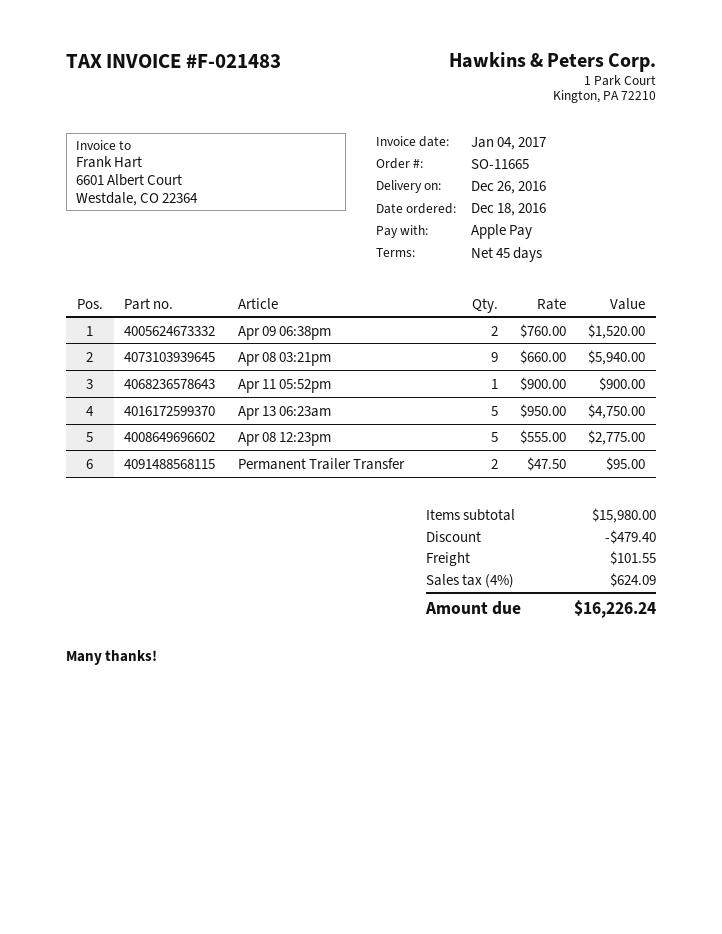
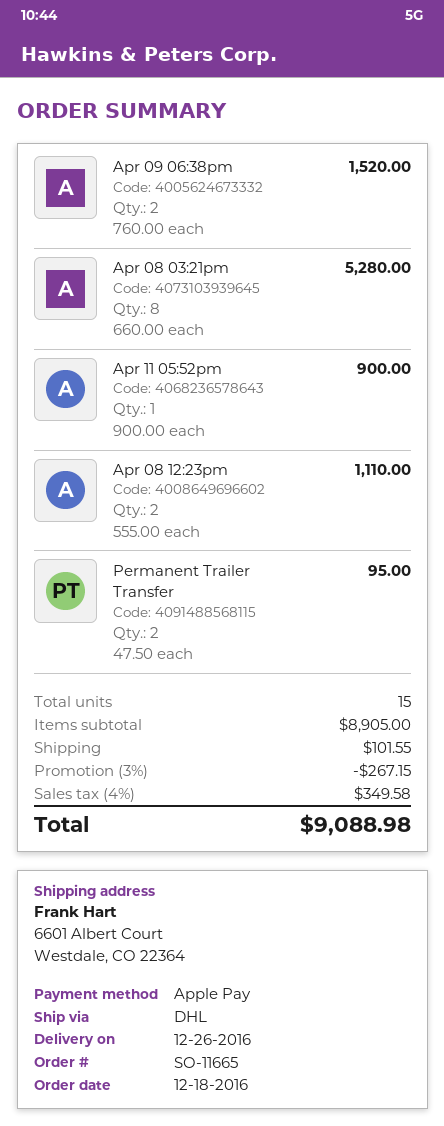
Apr 08 03:21pm: 9 x 660.00 = 5940.00 -> 8 x 660.00 = 5280.00
Apr 13 06:23am: 5 x 950.00 = 4750.00 -> none
Apr 08 12:23pm: 5 x 555.00 = 2775.00 -> 2 x 555.00 = 1110.00
subtotal: 15980.00 -> 8905.00
discount: 479.40 -> 267.15
tax: 4% = 624.09 -> 4% = 349.58
total: 16226.24 -> 9088.98

